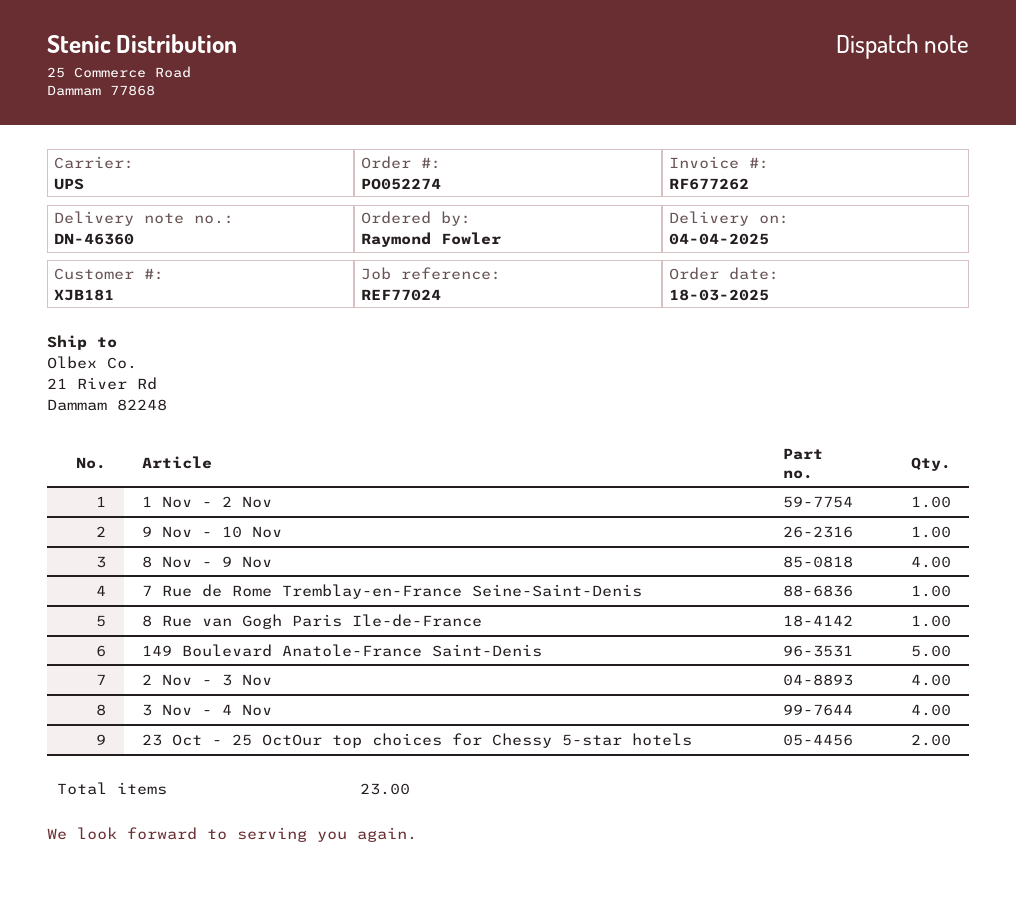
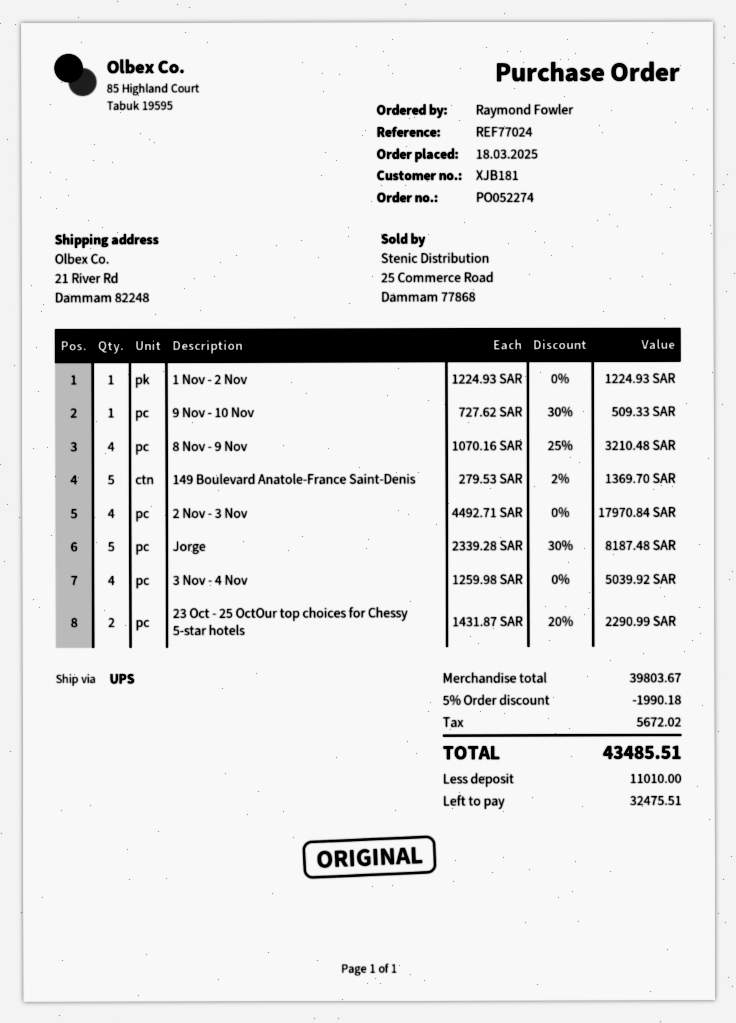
7 Rue de Rome Tremblay-en-France Seine-Saint-Denis: 1 -> none
8 Rue van Gogh Paris Ile-de-France: 1 -> none
Jorge: none -> 5

